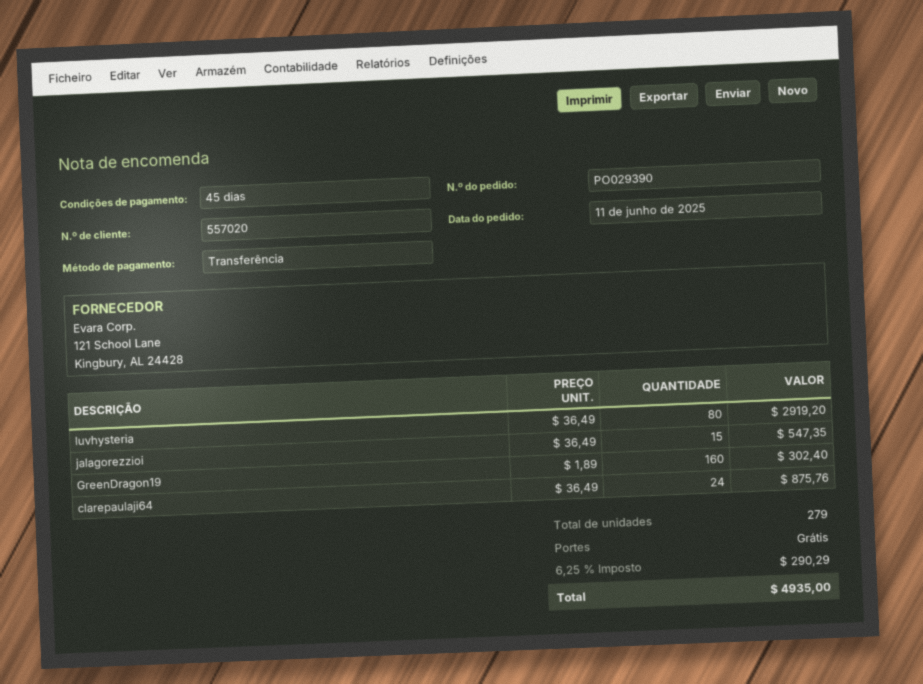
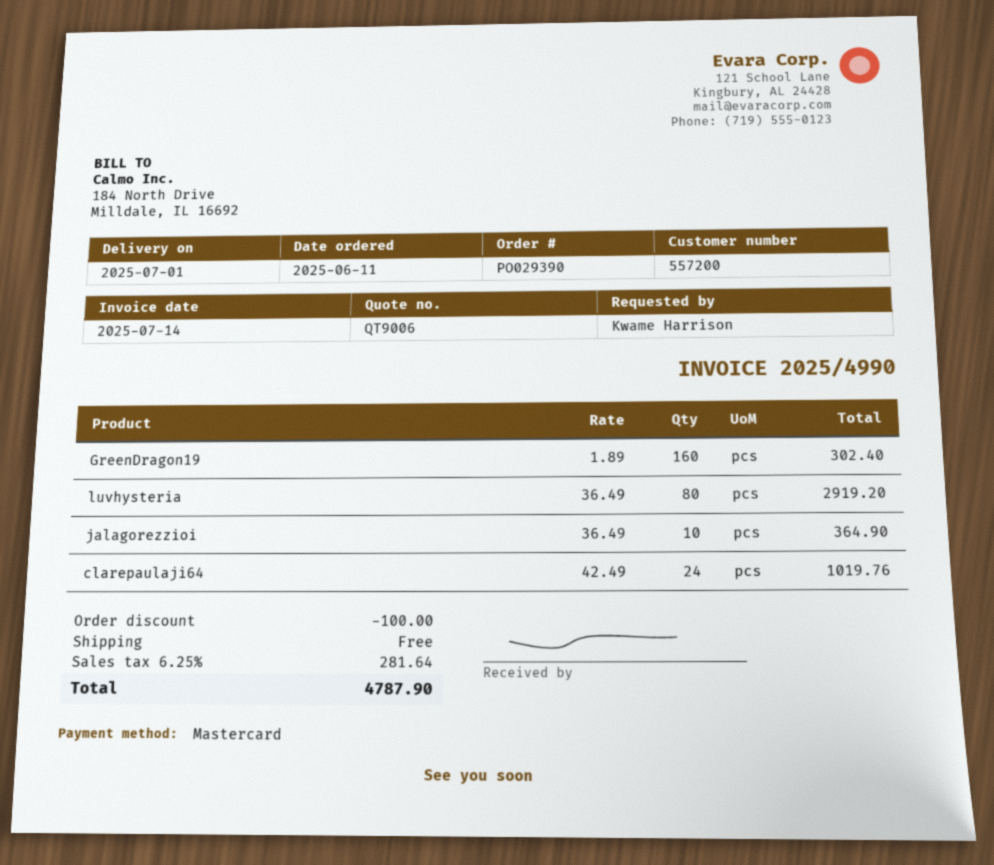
customer number: 557020 -> 557200
payment method: bank transfer -> Mastercard
jalagorezzioi: 15 x 36.49 = 547.35 -> 10 x 36.49 = 364.90
clarepaulaji64: 24 x 36.49 = 875.76 -> 24 x 42.49 = 1019.76
discount: none -> 100.00
tax: 6.25% = 290.29 -> 6.25% = 281.64
total: 4935.00 -> 4787.90

